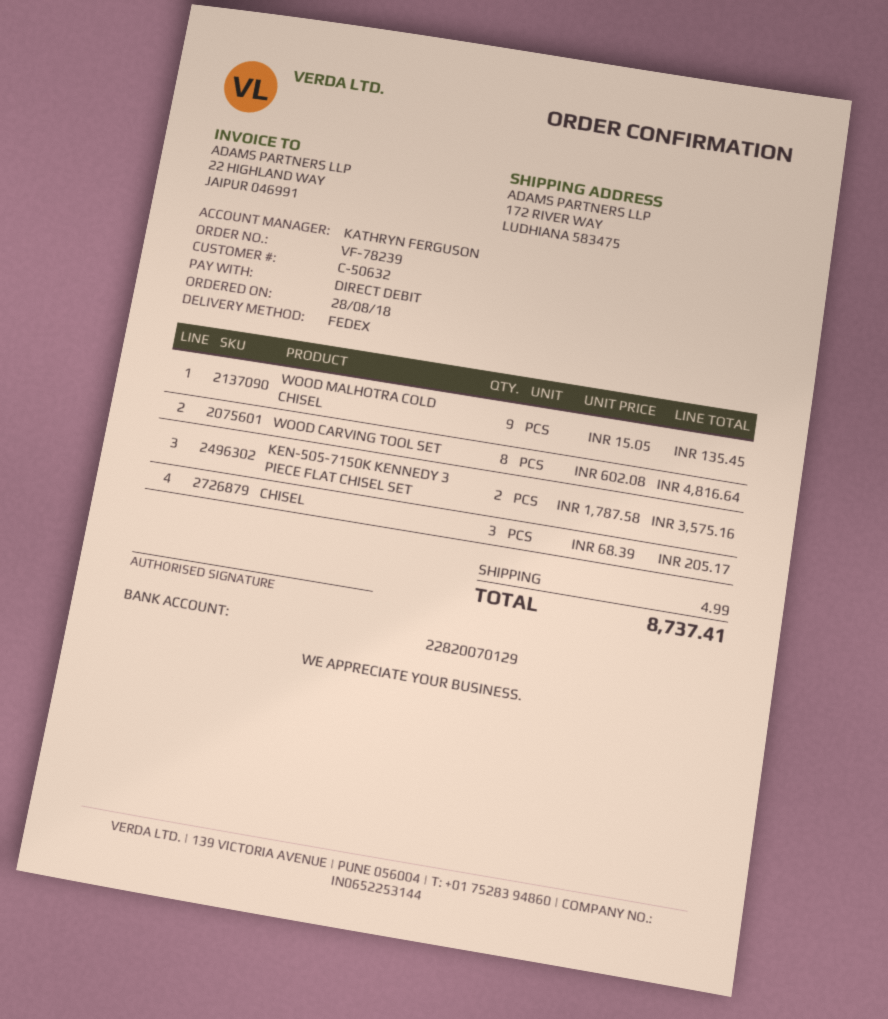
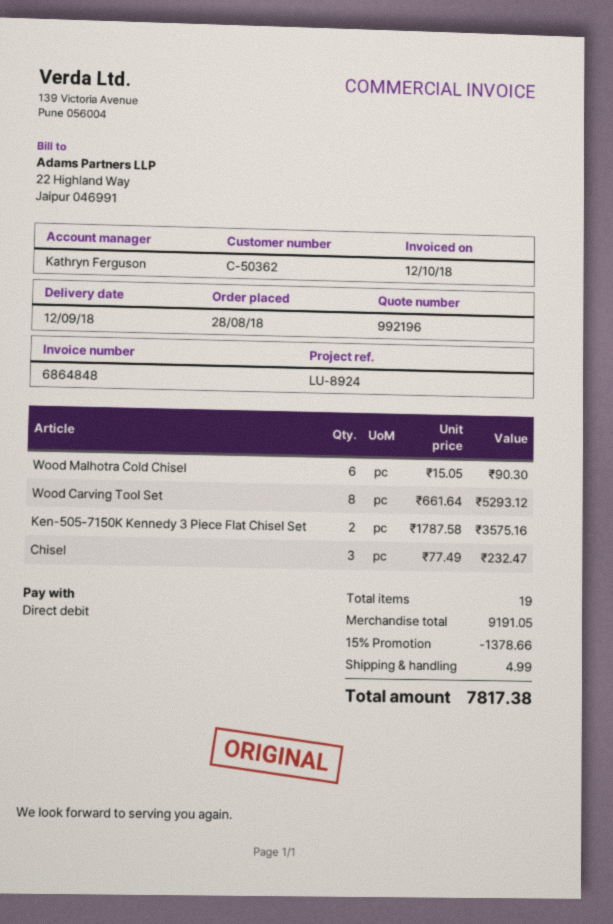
customer number: C-50632 -> C-50362
WOOD MALHOTRA COLD CHISEL: 9 x 15.05 = 135.45 -> 6 x 15.05 = 90.30
WOOD CARVING TOOL SET: 8 x 602.08 = 4816.64 -> 8 x 661.64 = 5293.12
CHISEL: 3 x 68.39 = 205.17 -> 3 x 77.49 = 232.47
discount: none -> 15% = 1378.66
total: 8737.41 -> 7817.38

